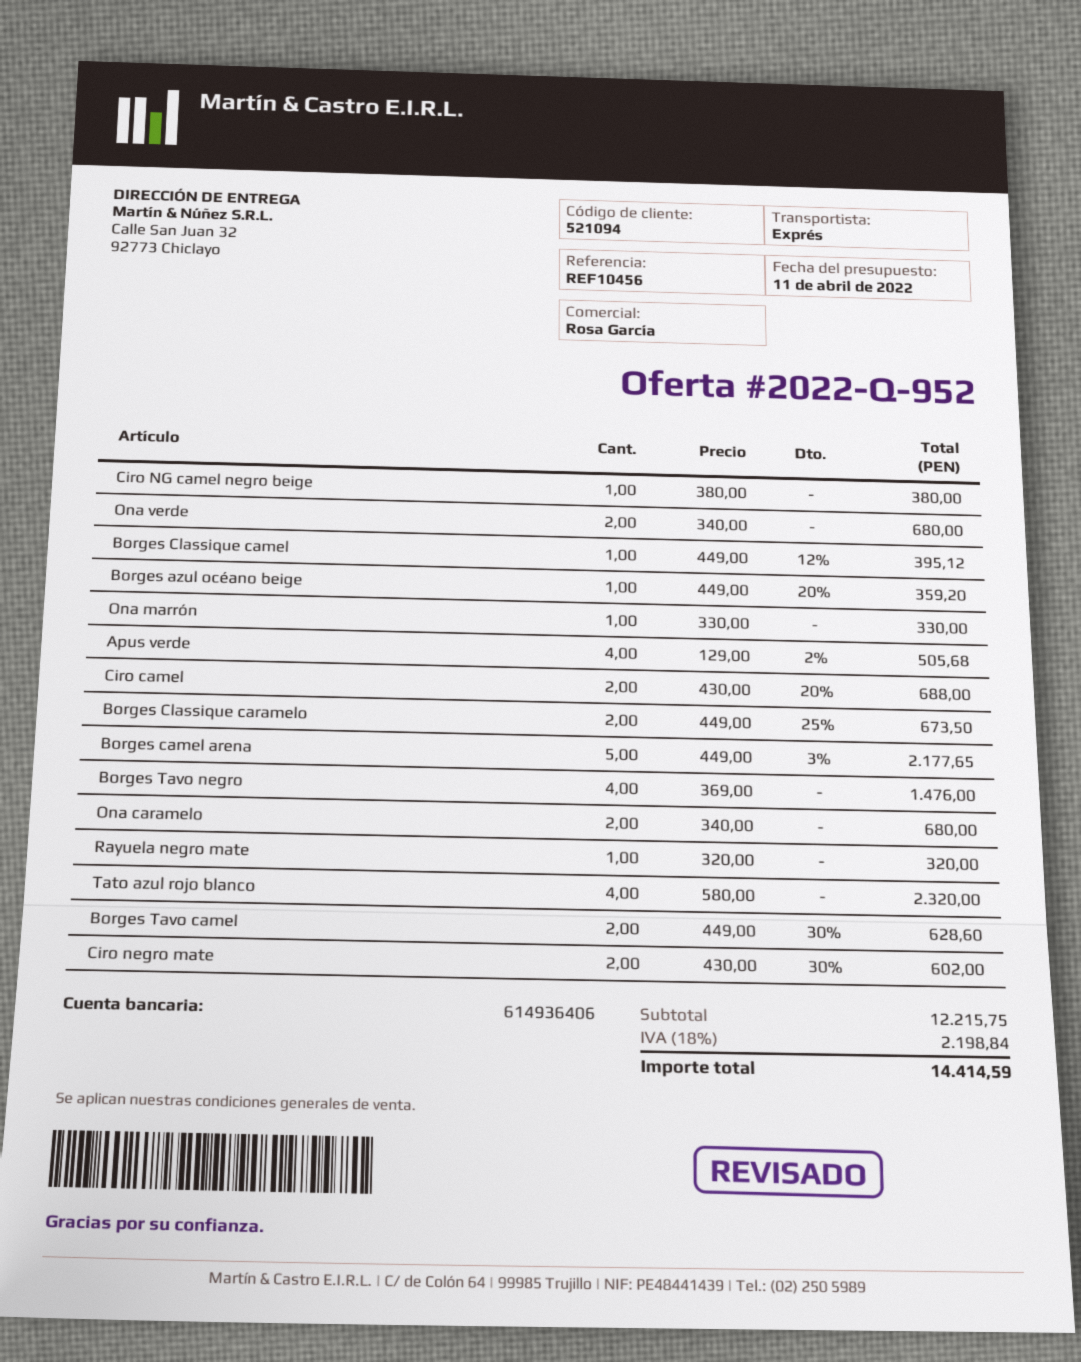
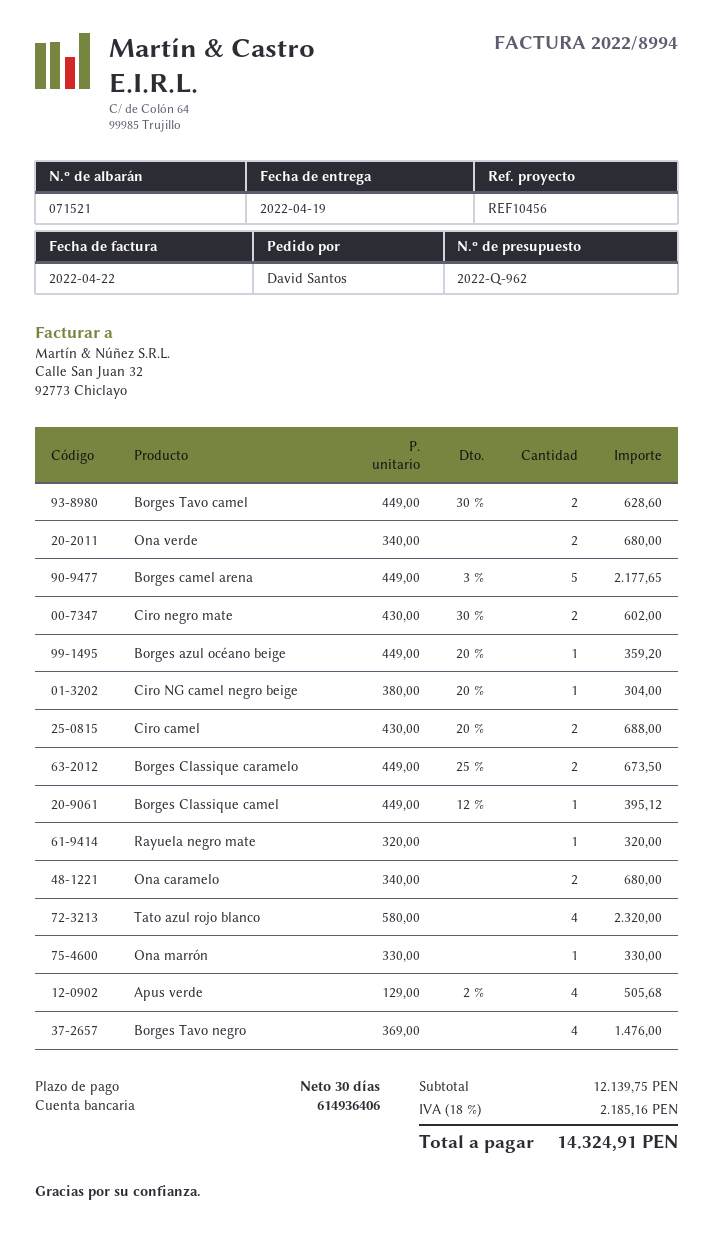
quote number: 2022-Q-952 -> 2022-Q-962
Ciro NG camel negro beige: 1 x 380.00 = 380.00 -> 1 x 380.00 - 20% = 304.00
subtotal: 12215.75 -> 12139.75
tax: 18% = 2198.84 -> 18% = 2185.16
total: 14414.59 -> 14324.91

